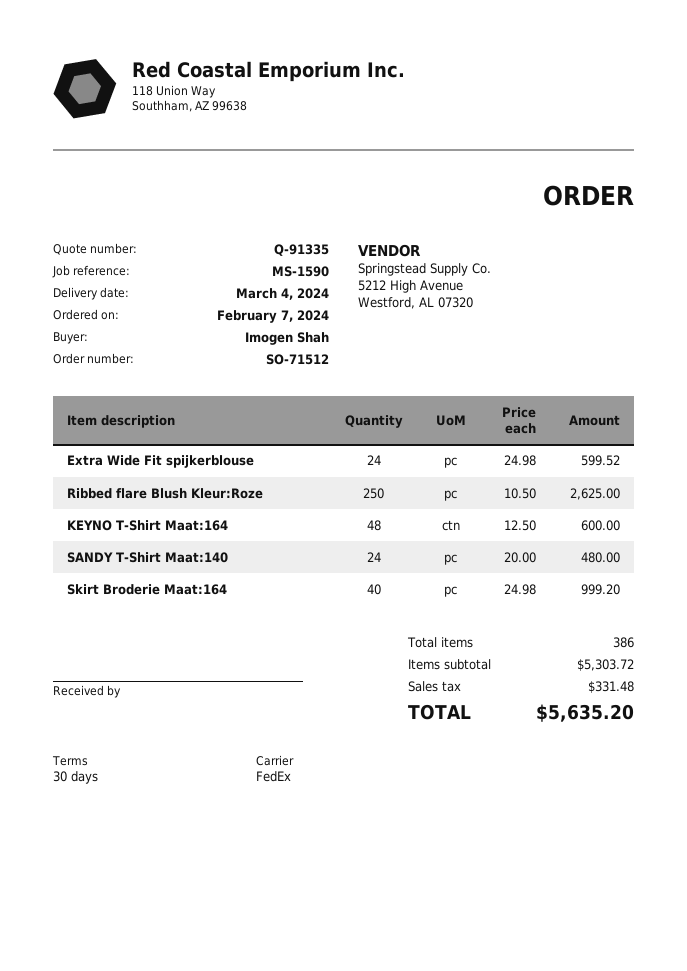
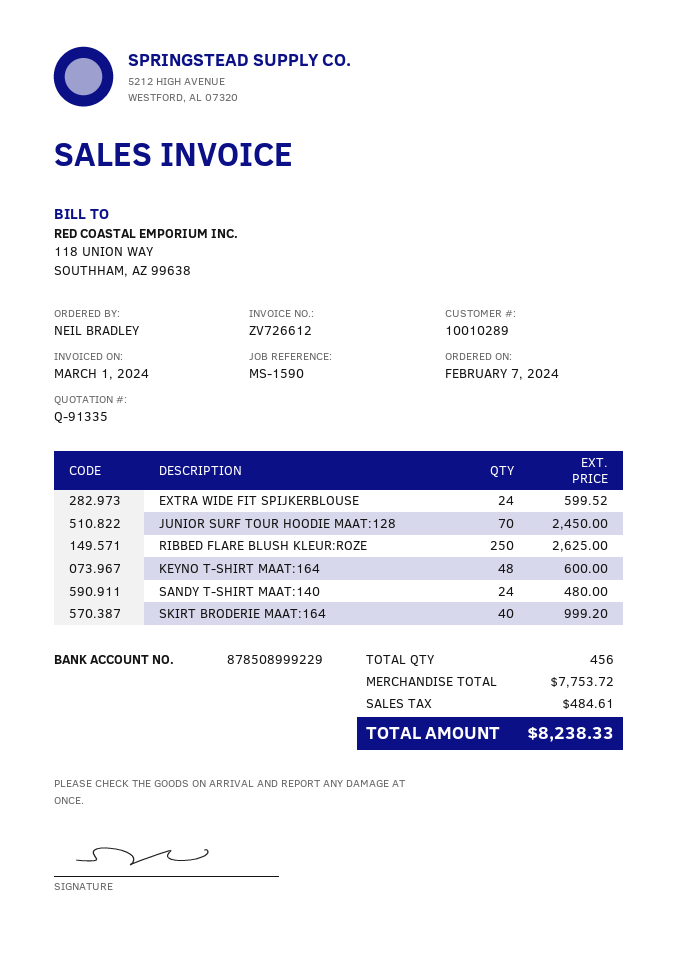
ordered by: Imogen Shah -> NEIL BRADLEY
JUNIOR SURF TOUR HOODIE MAAT:128: none -> 70 for 2450.00
total quantity: 386 -> 456
subtotal: 5303.72 -> 7753.72
tax: 331.48 -> 484.61
total: 5635.20 -> 8238.33

